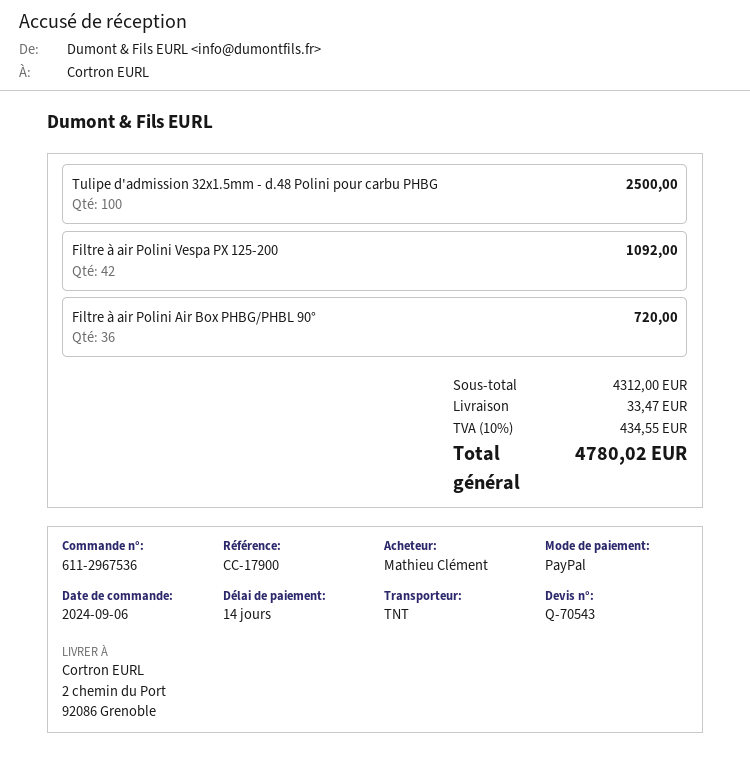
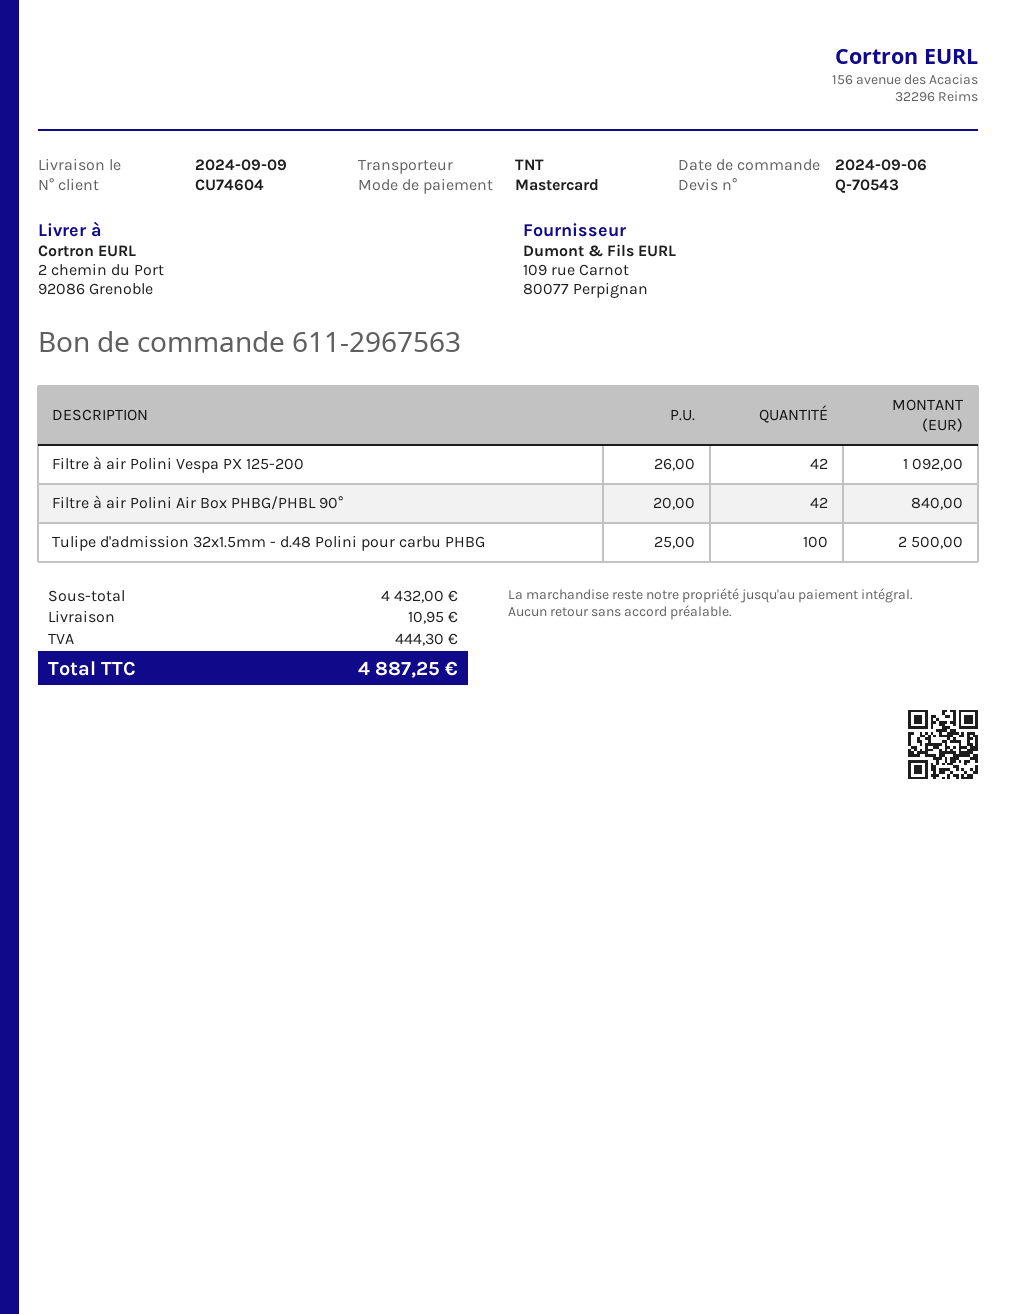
order number: 611-2967536 -> 611-2967563
payment method: PayPal -> Mastercard
Filtre à air Polini Air Box PHBG/PHBL 90°: 36 for 720.00 -> 42 for 840.00
subtotal: 4312.00 -> 4432.00
shipping: 33.47 -> 10.95
tax: 434.55 -> 444.30
total: 4780.02 -> 4887.25

